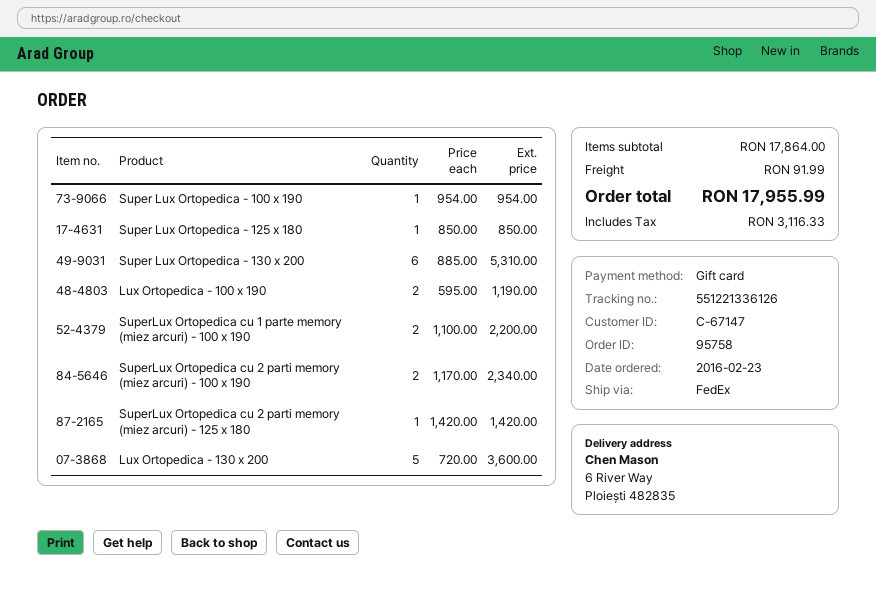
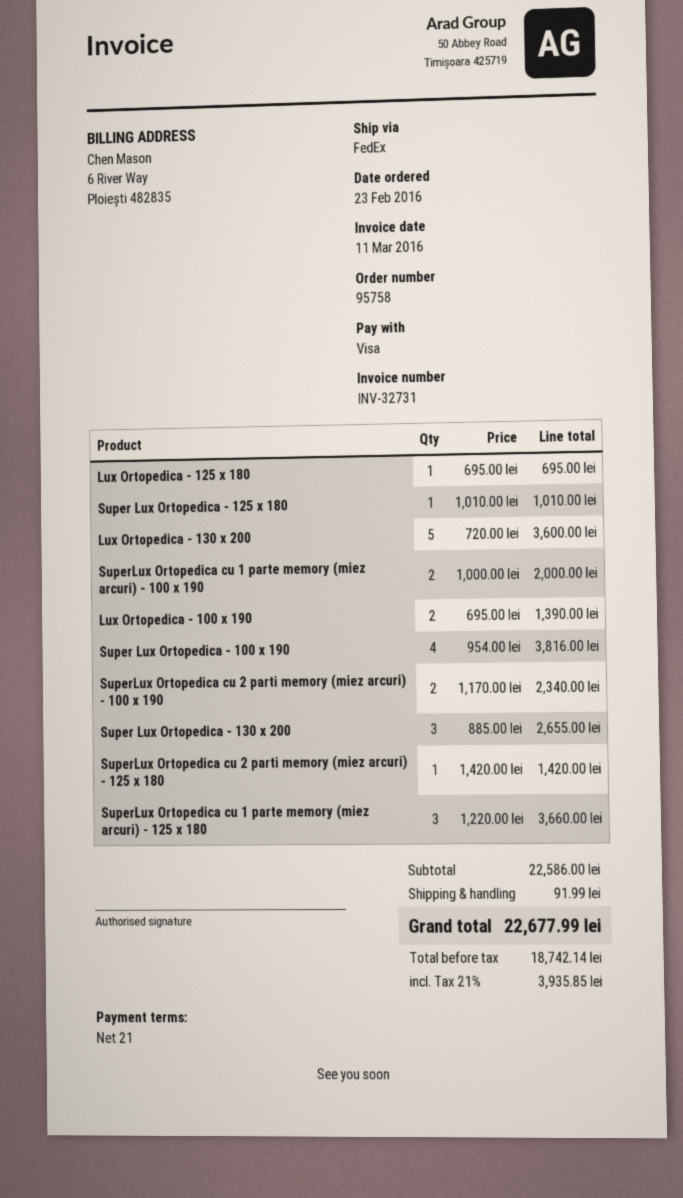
payment method: gift card -> Visa
Super Lux Ortopedica - 100 x 190: 1 x 954.00 = 954.00 -> 4 x 954.00 = 3816.00
Super Lux Ortopedica - 125 x 180: 1 x 850.00 = 850.00 -> 1 x 1010.00 = 1010.00
Super Lux Ortopedica - 130 x 200: 6 x 885.00 = 5310.00 -> 3 x 885.00 = 2655.00
Lux Ortopedica - 100 x 190: 2 x 595.00 = 1190.00 -> 2 x 695.00 = 1390.00
SuperLux Ortopedica cu 1 parte memory (miez arcuri) - 100 x 190: 2 x 1100.00 = 2200.00 -> 2 x 1000.00 = 2000.00
Lux Ortopedica - 125 x 180: none -> 1 x 695.00 = 695.00
SuperLux Ortopedica cu 1 parte memory (miez arcuri) - 125 x 180: none -> 3 x 1220.00 = 3660.00
subtotal: 17864.00 -> 22586.00
tax: 3116.33 -> 3935.85
total: 17955.99 -> 22677.99

